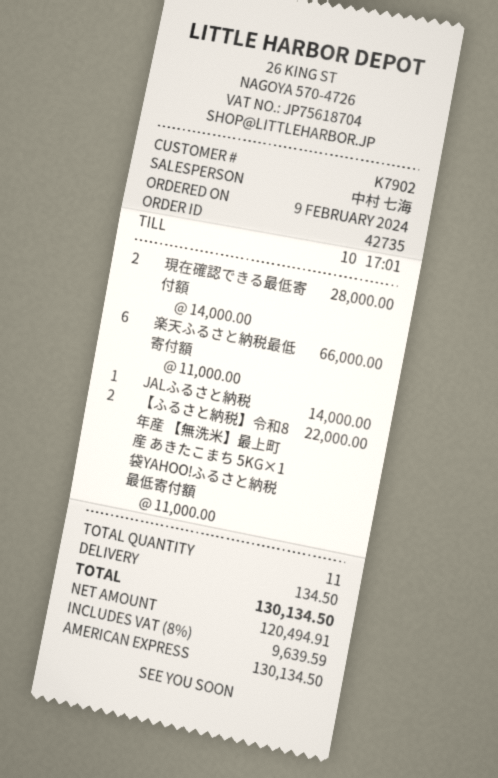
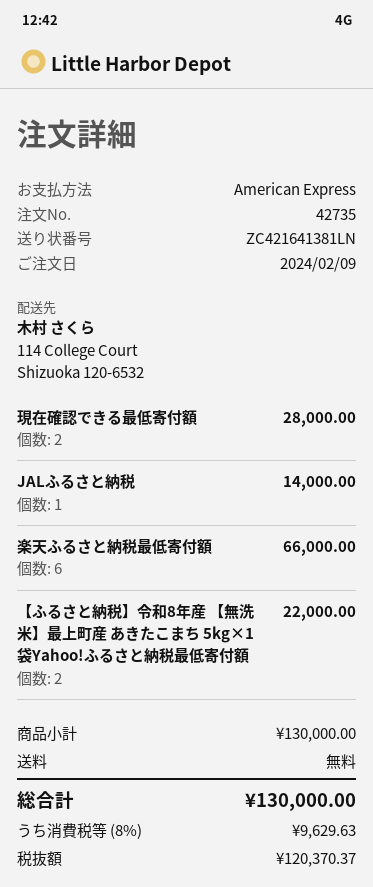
shipping: 134.50 -> 0.00
net: 120494.91 -> 120370.37
tax: 8% = 9639.59 -> 8% = 9629.63
total: 130134.50 -> 130000.00

